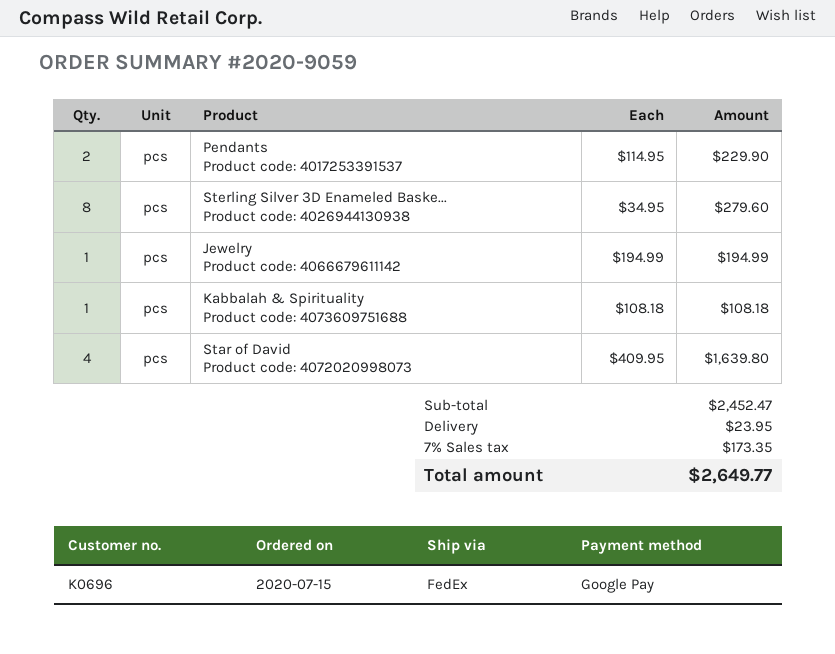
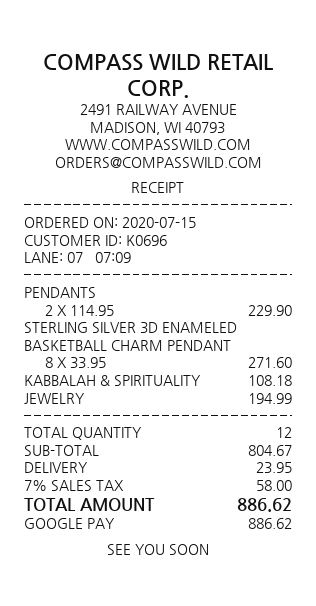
Sterling Silver 3D Enameled Baske...: 8 x 34.95 = 279.60 -> 8 x 33.95 = 271.60
Star of David: 4 x 409.95 = 1639.80 -> none
subtotal: 2452.47 -> 804.67
tax: 7% = 173.35 -> 7% = 58.00
total: 2649.77 -> 886.62

